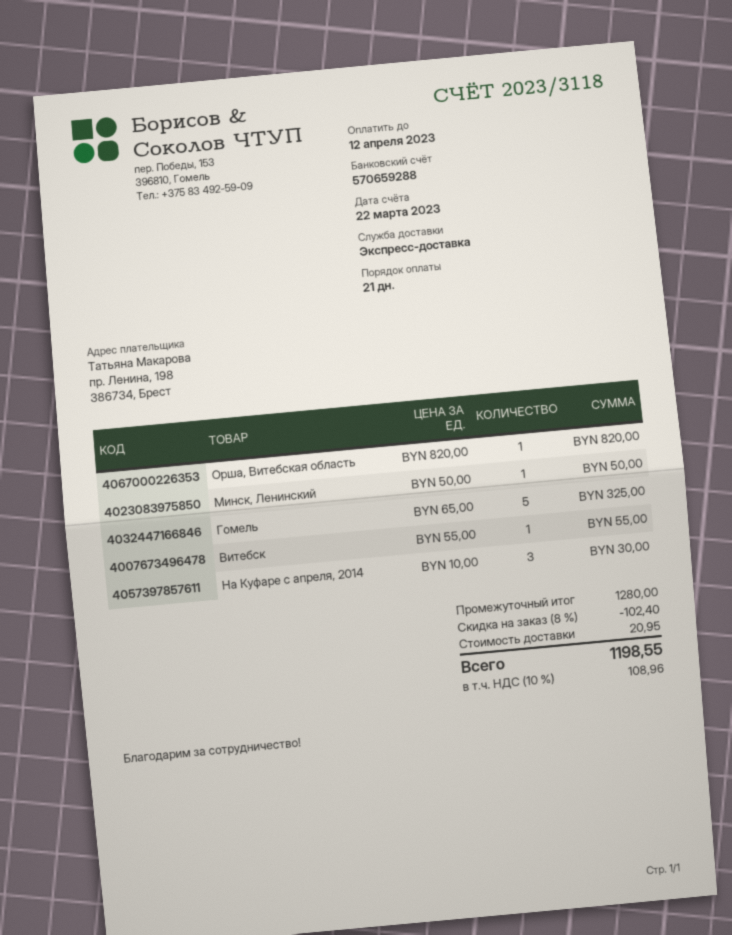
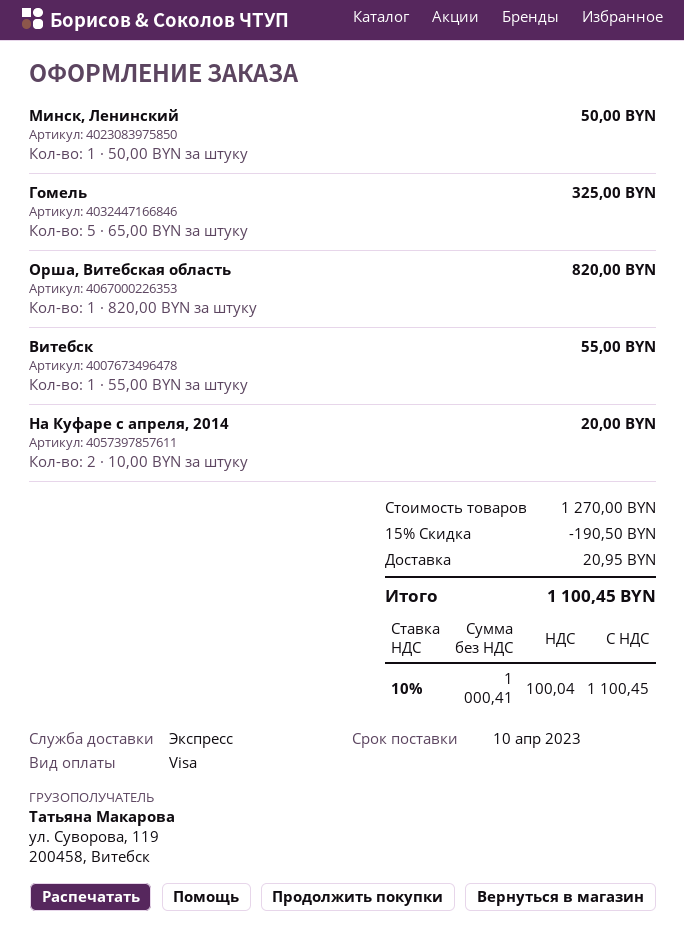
На Куфаре с апреля, 2014: 3 x 10.00 = 30.00 -> 2 x 10.00 = 20.00
subtotal: 1280.00 -> 1270.00
discount: 8% = 102.40 -> 15% = 190.50
tax: 10% = 108.96 -> 10% = 100.04
total: 1198.55 -> 1100.45

